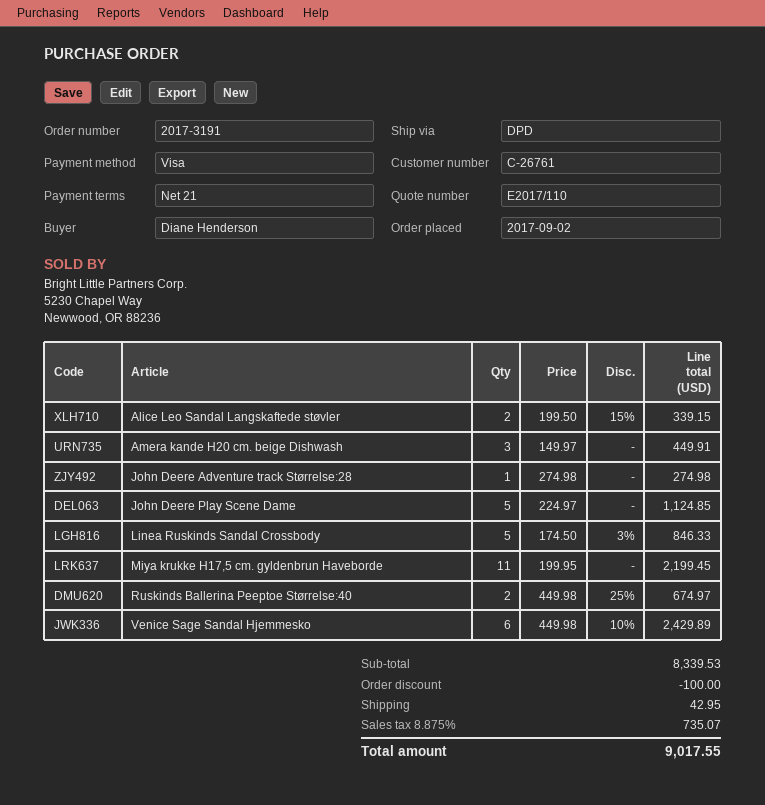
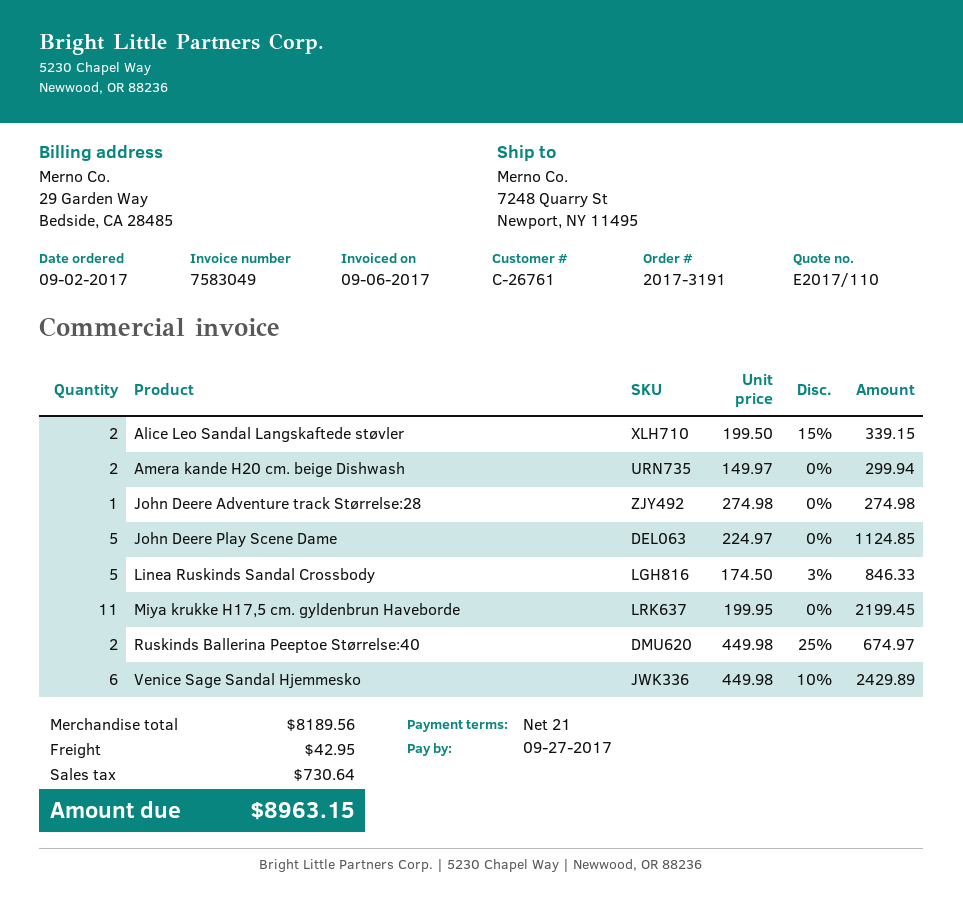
Amera kande H20 cm. beige Dishwash: 3 x 149.97 = 449.91 -> 2 x 149.97 = 299.94
subtotal: 8339.53 -> 8189.56
discount: 100.00 -> none
tax: 735.07 -> 730.64
total: 9017.55 -> 8963.15

